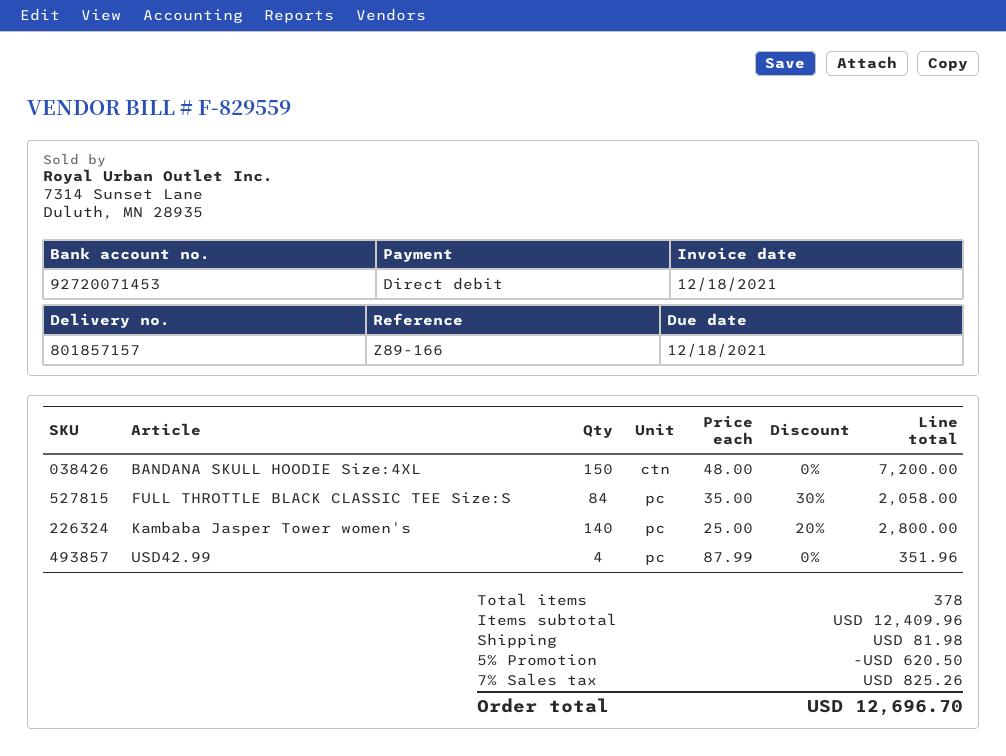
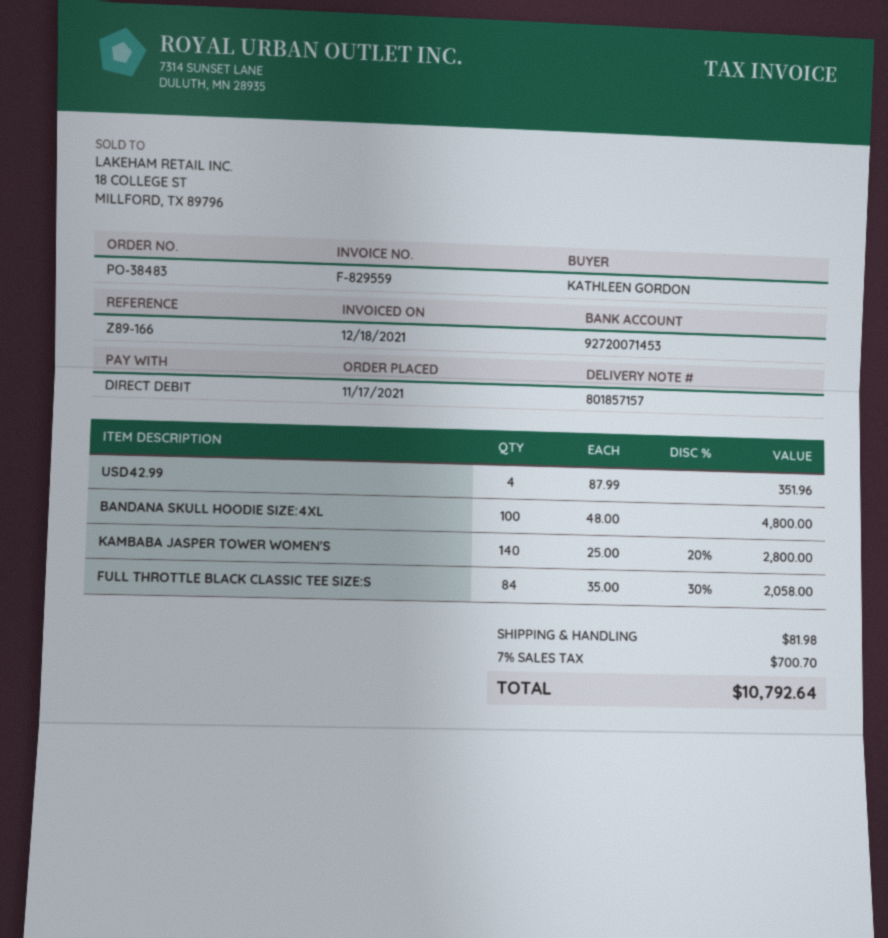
BANDANA SKULL HOODIE Size:4XL: 150 x 48.00 = 7200.00 -> 100 x 48.00 = 4800.00
discount: 5% = 620.50 -> none
tax: 7% = 825.26 -> 7% = 700.70
total: 12696.70 -> 10792.64

